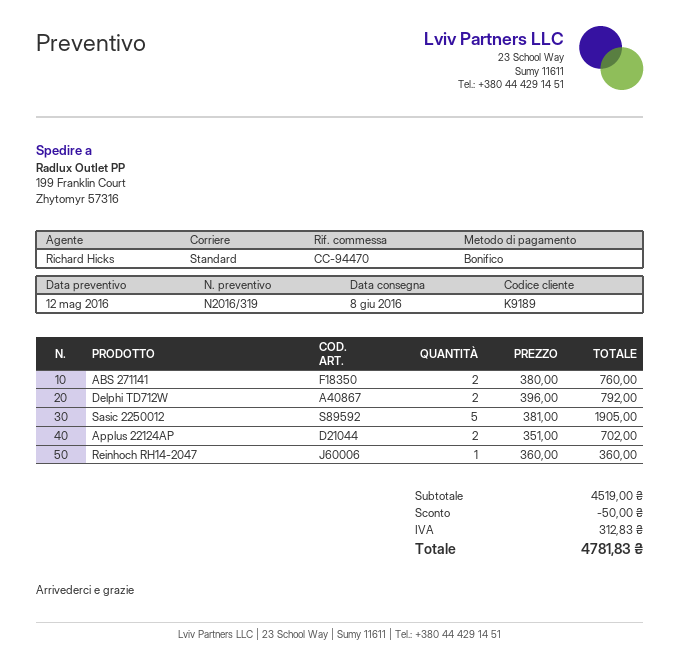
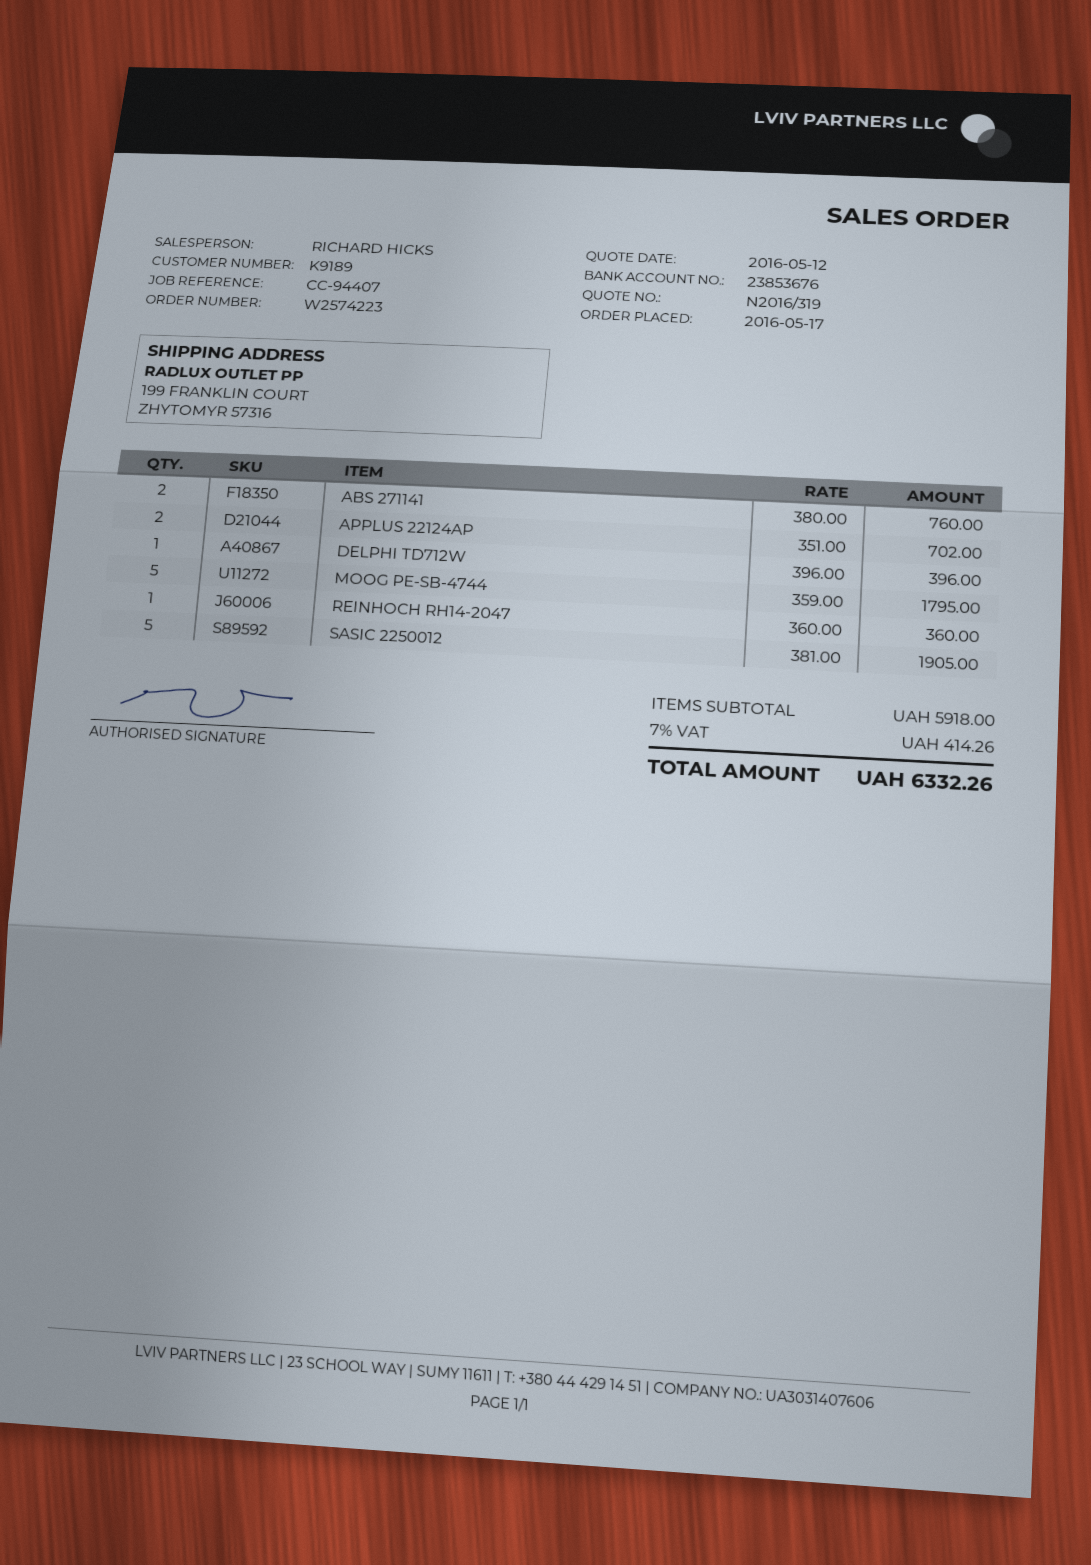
reference: CC-94470 -> CC-94407
Delphi TD712W: 2 x 396.00 = 792.00 -> 1 x 396.00 = 396.00
MOOG PE-SB-4744: none -> 5 x 359.00 = 1795.00
subtotal: 4519.00 -> 5918.00
discount: 50.00 -> none
tax: 312.83 -> 414.26
total: 4781.83 -> 6332.26

